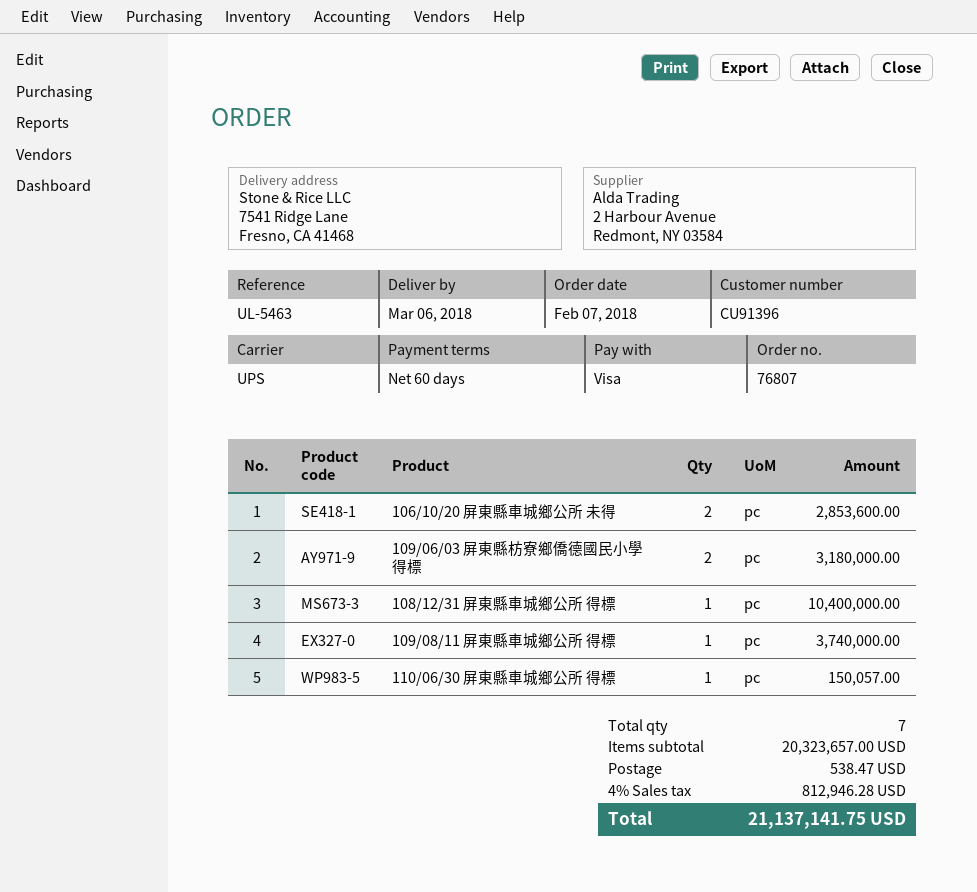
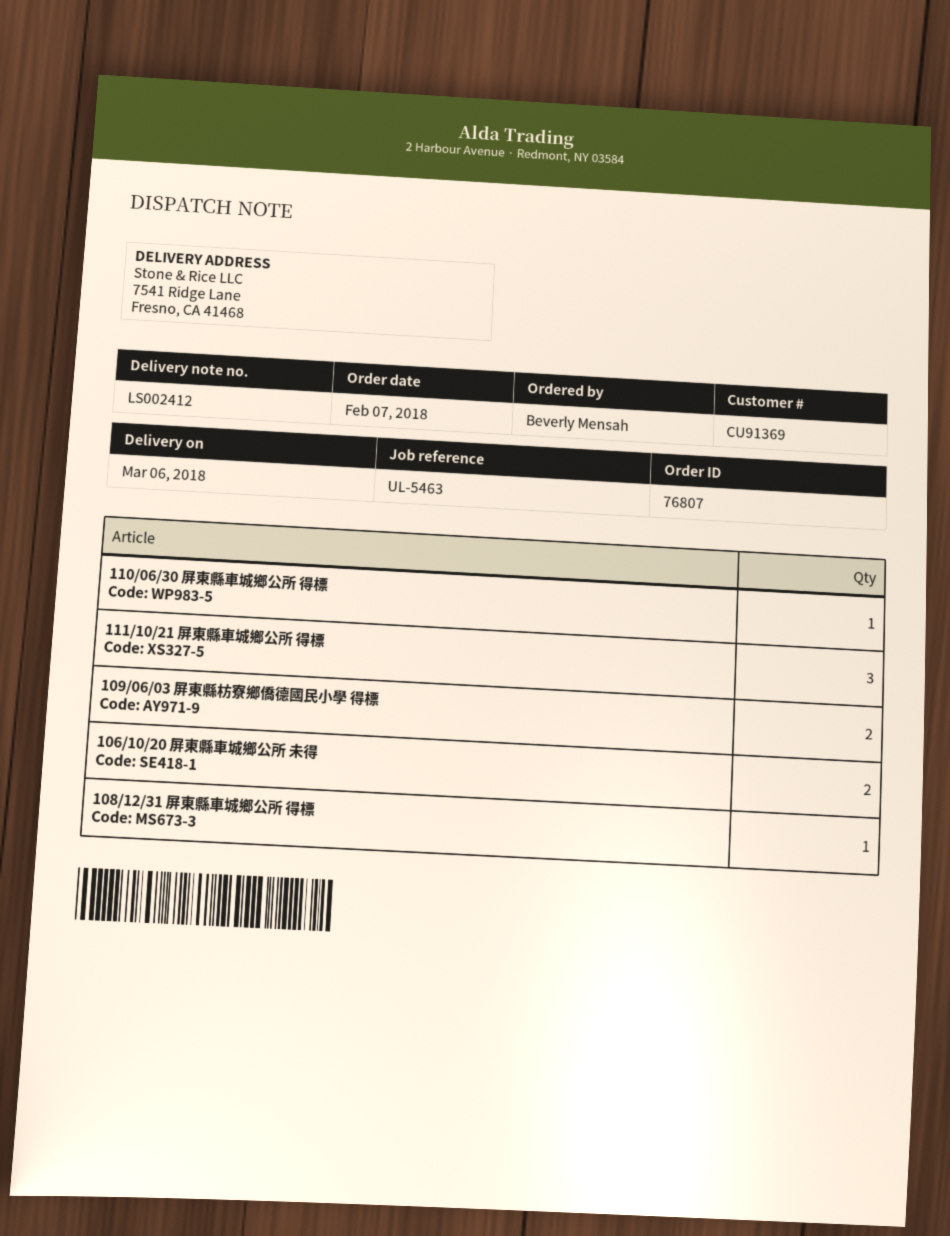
customer number: CU91396 -> CU91369
109/08/11 屏東縣車城鄉公所 得標: 1 -> none
111/10/21 屏東縣車城鄉公所 得標: none -> 3

